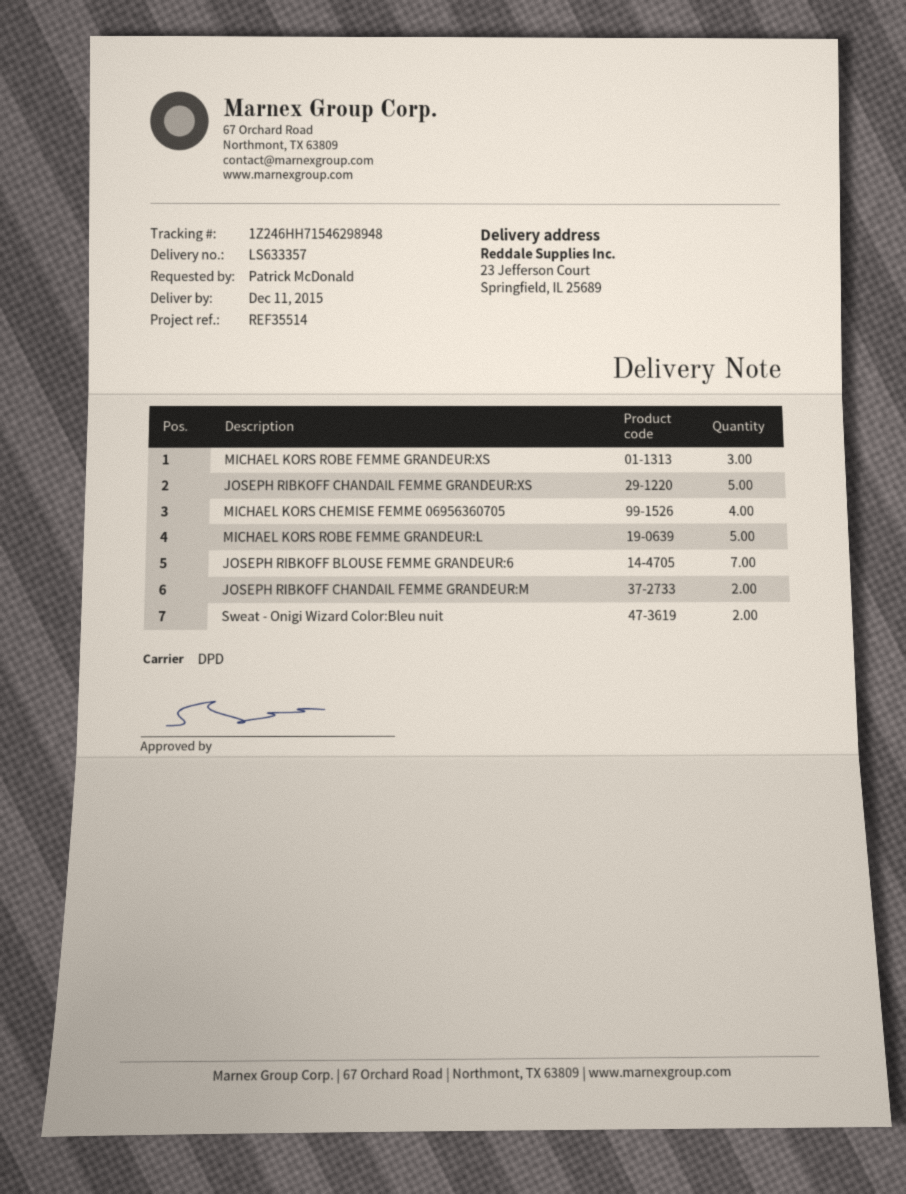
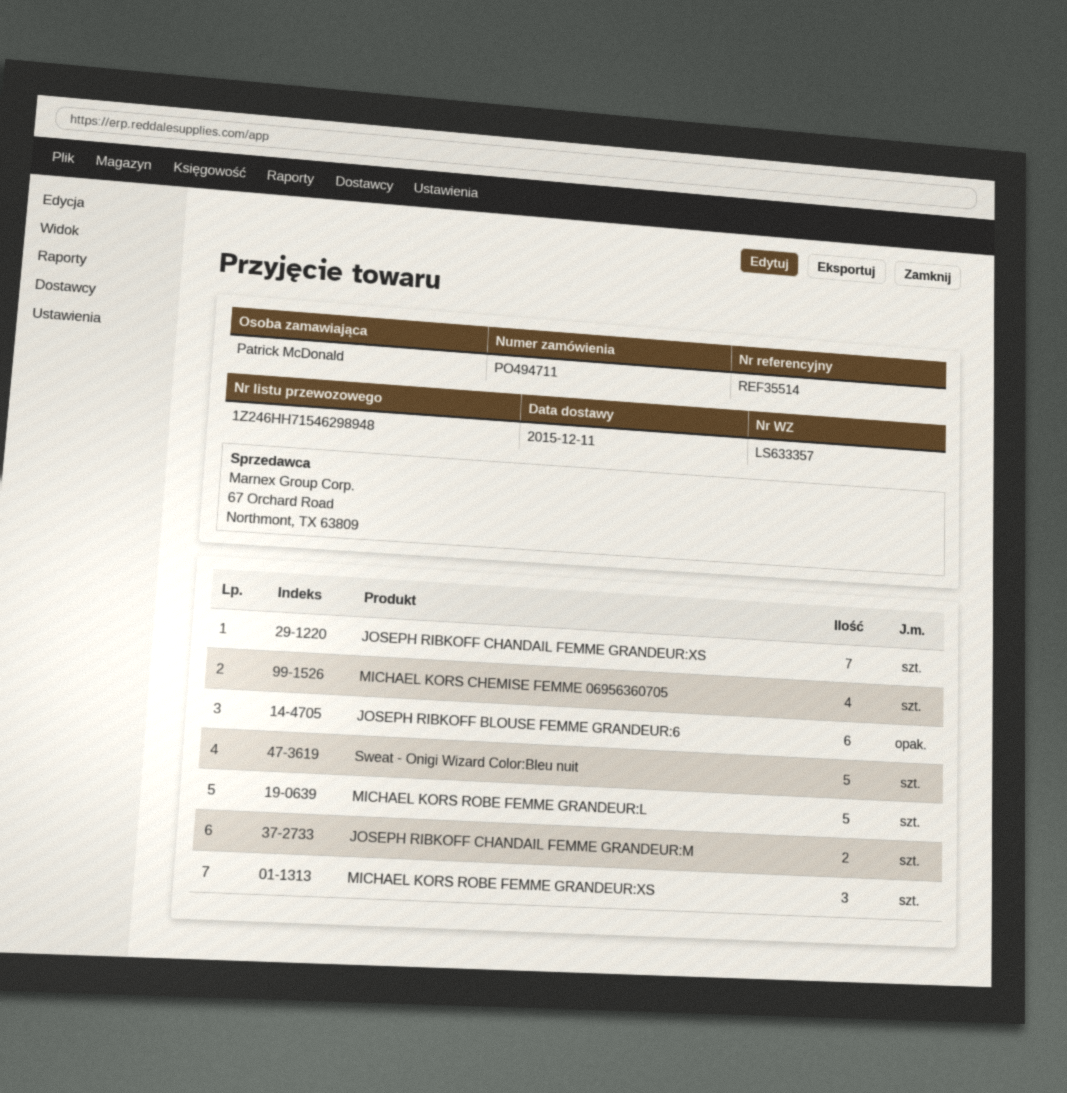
JOSEPH RIBKOFF CHANDAIL FEMME GRANDEUR:XS: 5 -> 7
JOSEPH RIBKOFF BLOUSE FEMME GRANDEUR:6: 7 -> 6
Sweat - Onigi Wizard Color:Bleu nuit: 2 -> 5

